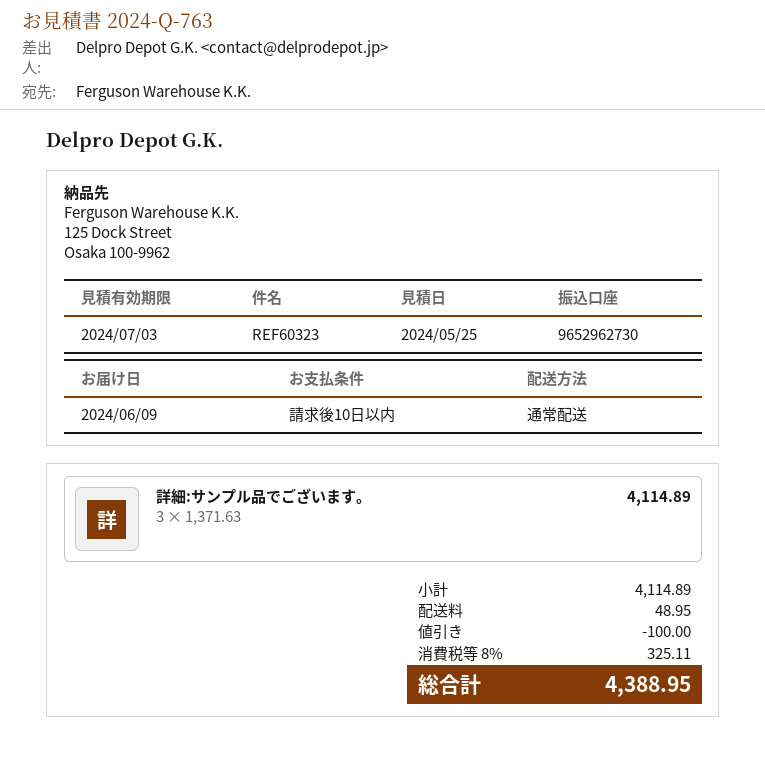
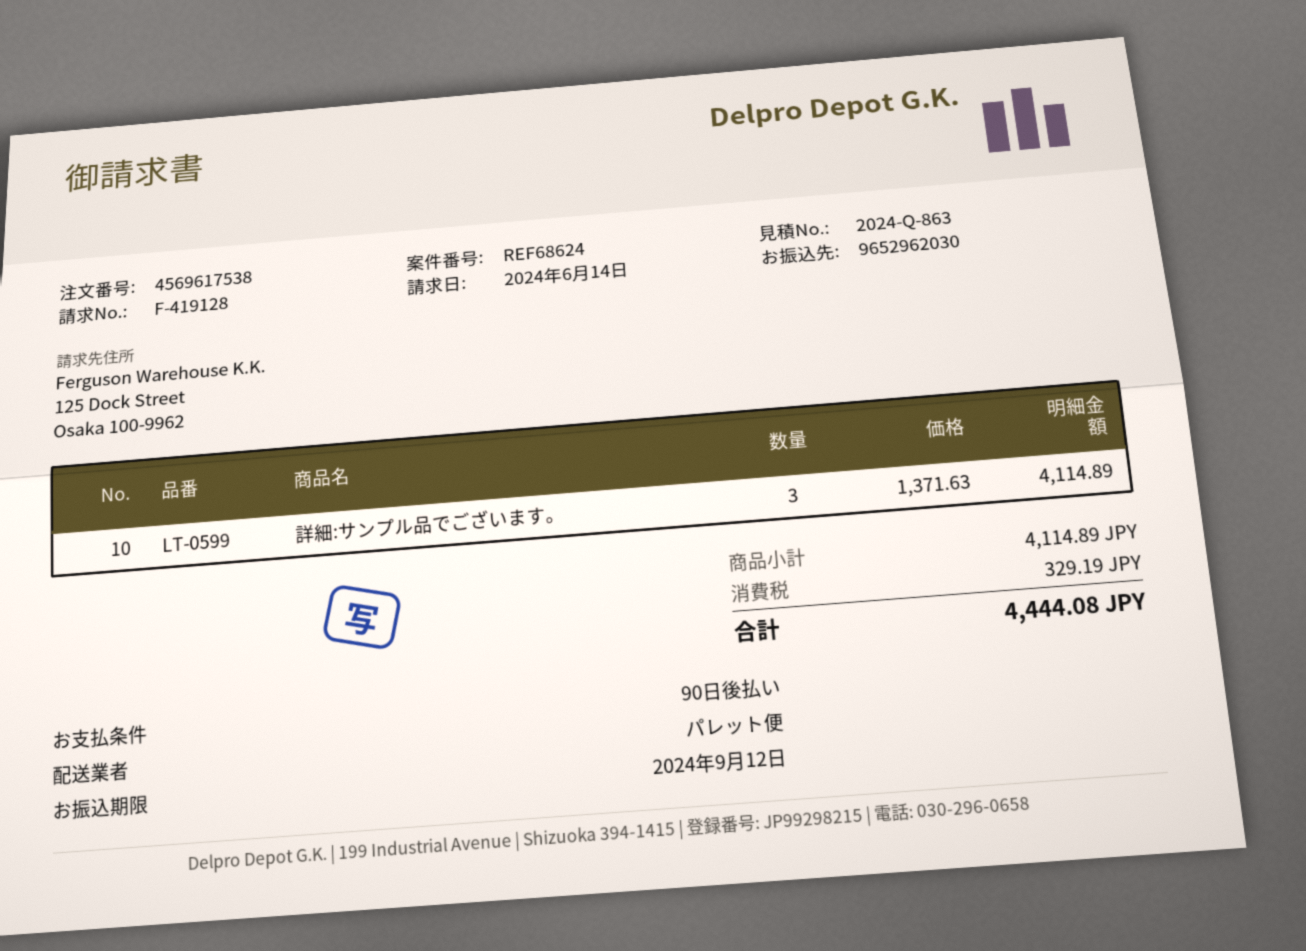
quote number: 2024-Q-763 -> 2024-Q-863
payment terms: 10 days -> 90 days
reference: REF60323 -> REF68624
bank account: 9652962730 -> 9652962030
shipping method: standard -> pallet freight
discount: 100.00 -> none
shipping: 48.95 -> none
tax: 325.11 -> 329.19
total: 4388.95 -> 4444.08

